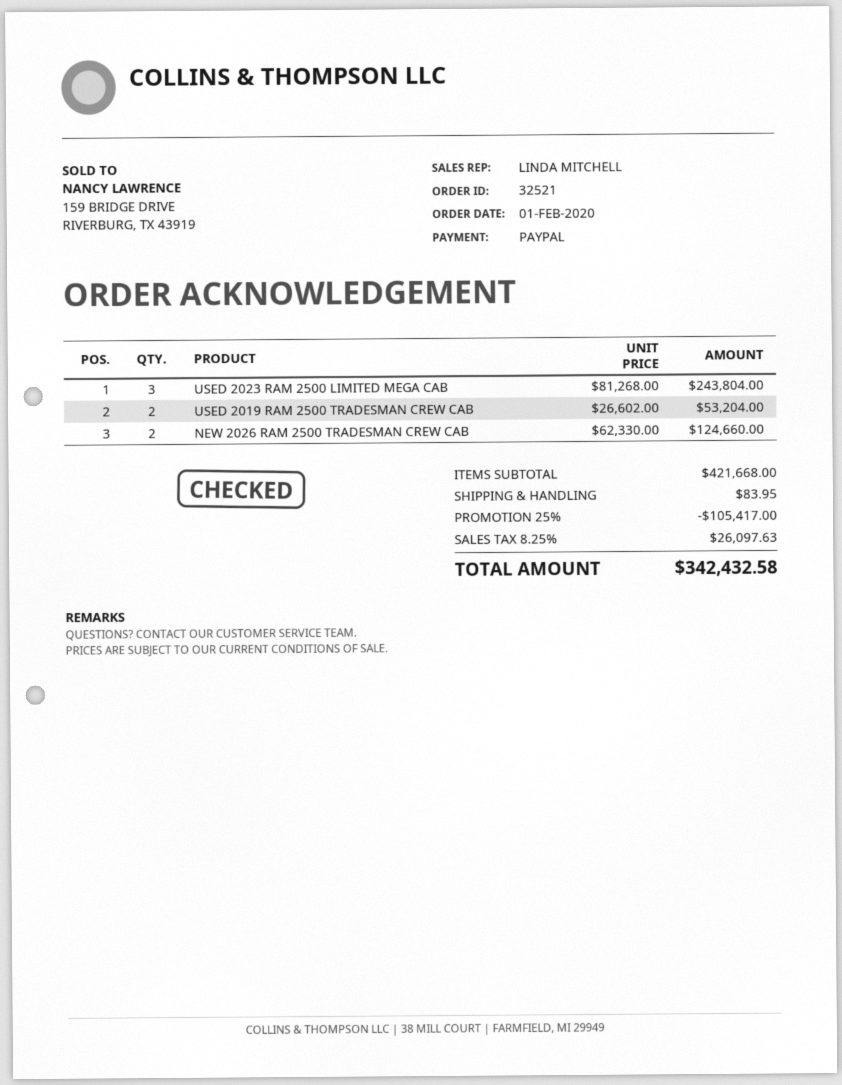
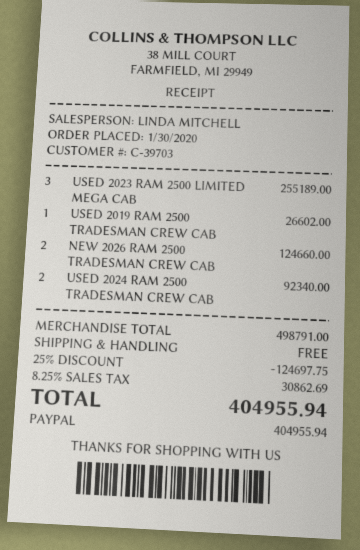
order date: 2020-02-01 -> 2020-01-30
USED 2023 RAM 2500 LIMITED MEGA CAB: 3 for 243804.00 -> 3 for 255189.00
USED 2019 RAM 2500 TRADESMAN CREW CAB: 2 for 53204.00 -> 1 for 26602.00
USED 2024 RAM 2500 TRADESMAN CREW CAB: none -> 2 for 92340.00
subtotal: 421668.00 -> 498791.00
discount: 25% = 105417.00 -> 25% = 124697.75
shipping: 83.95 -> 0.00
tax: 8.25% = 26097.63 -> 8.25% = 30862.69
total: 342432.58 -> 404955.94

